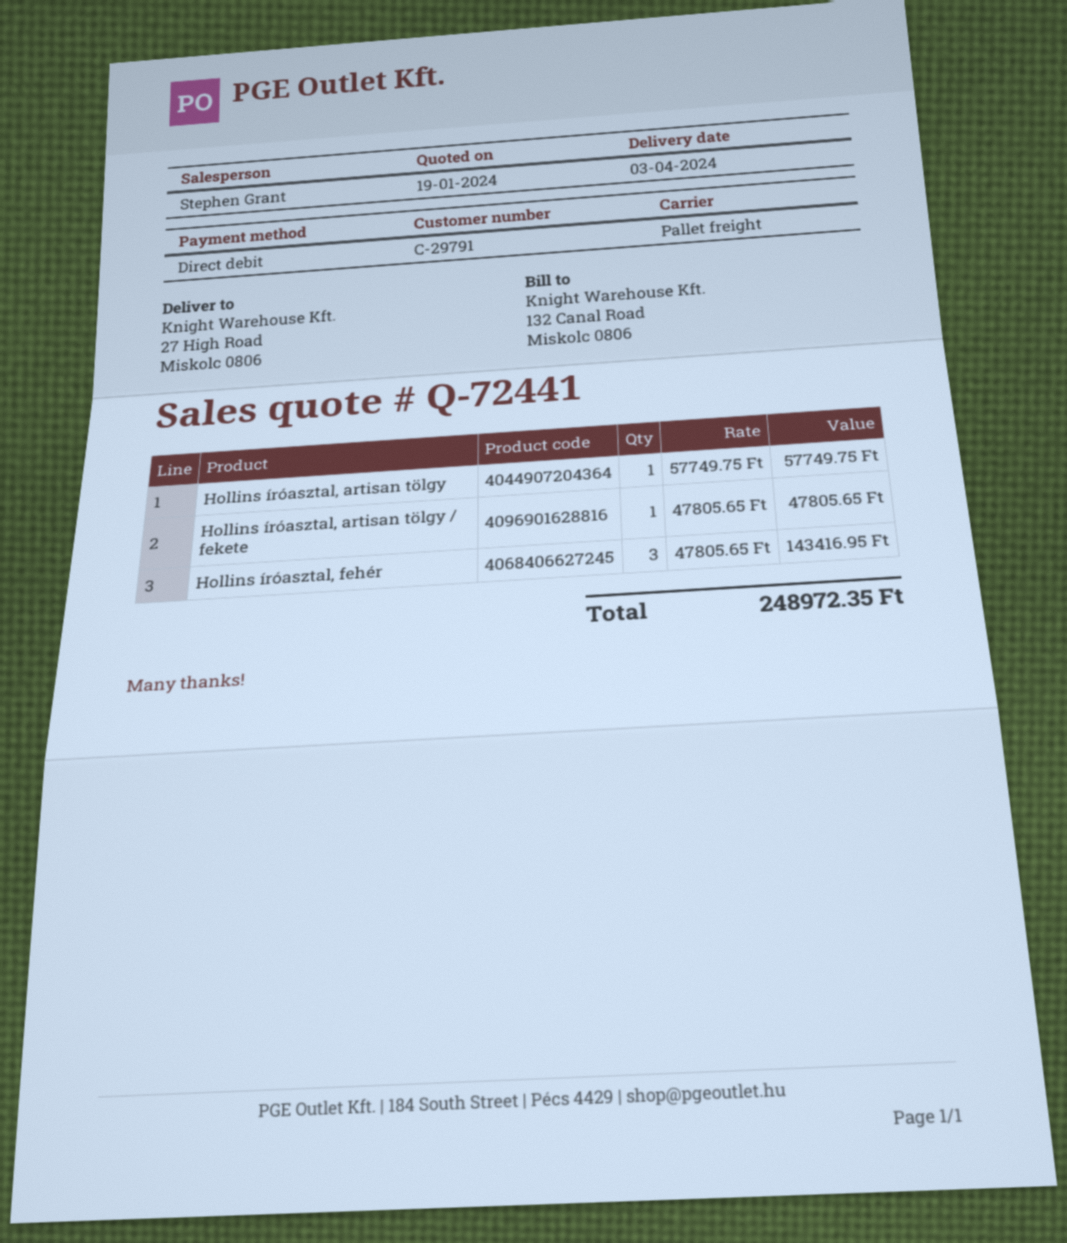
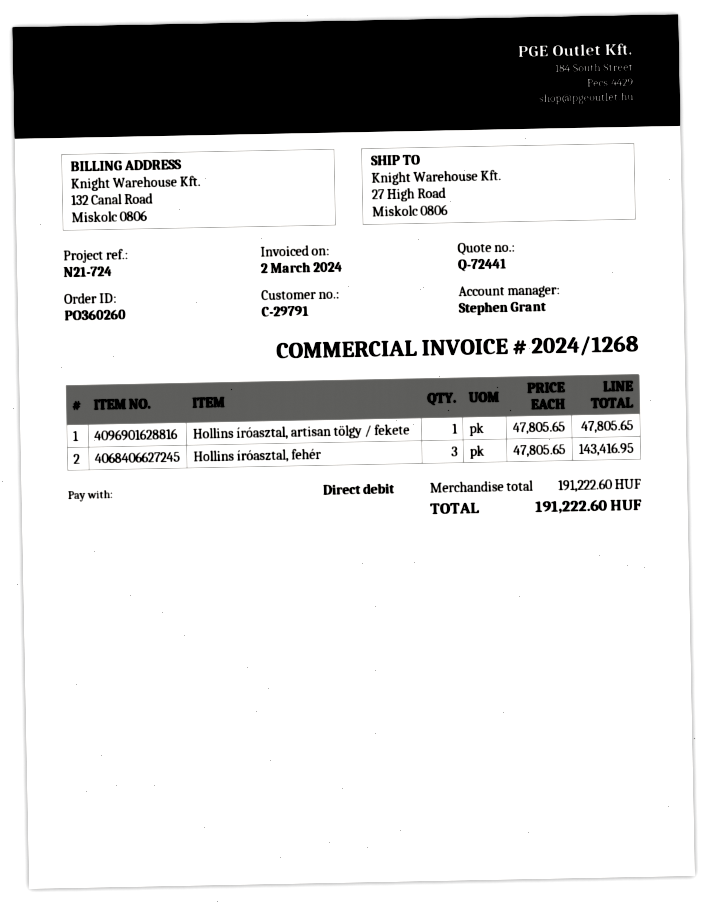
Hollins íróasztal, artisan tölgy: 1 x 57749.75 = 57749.75 -> none
total: 248972.35 -> 191222.60

